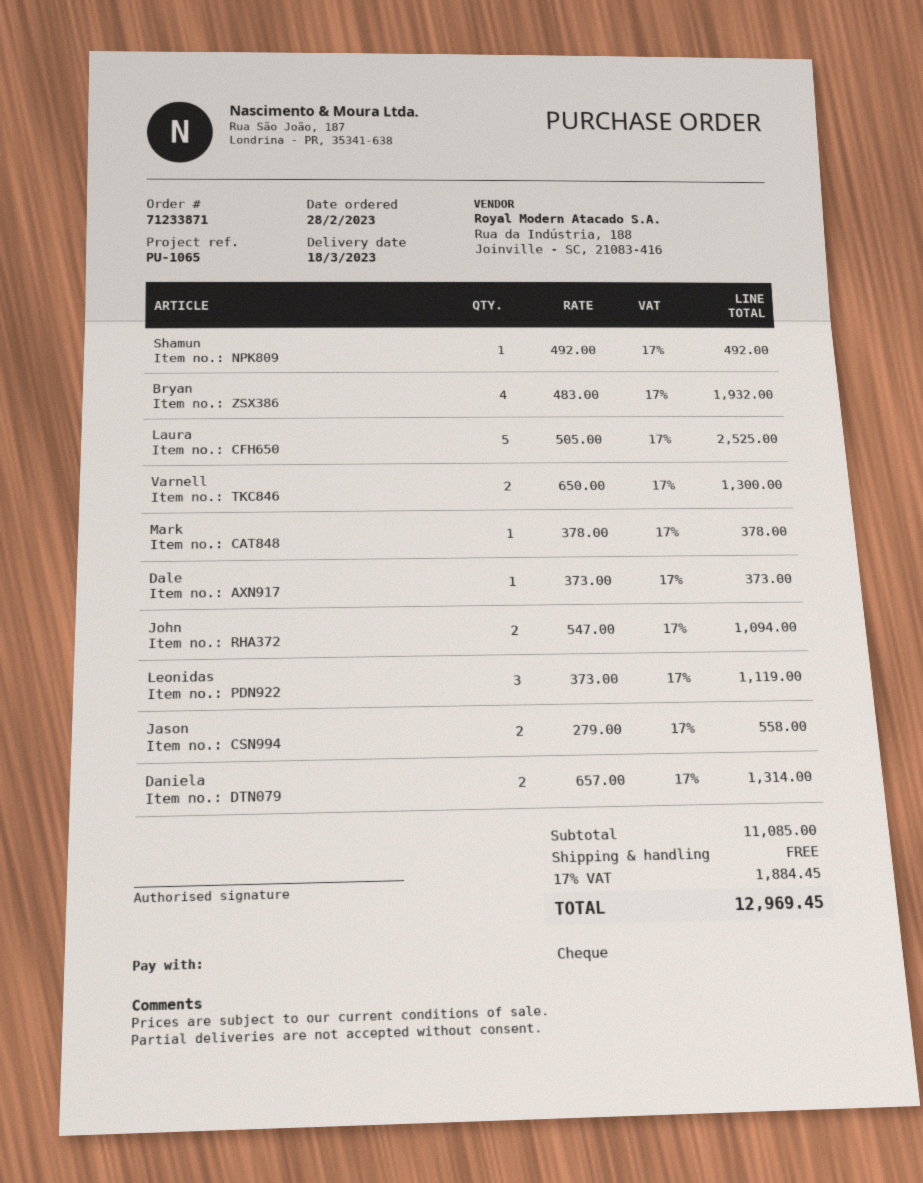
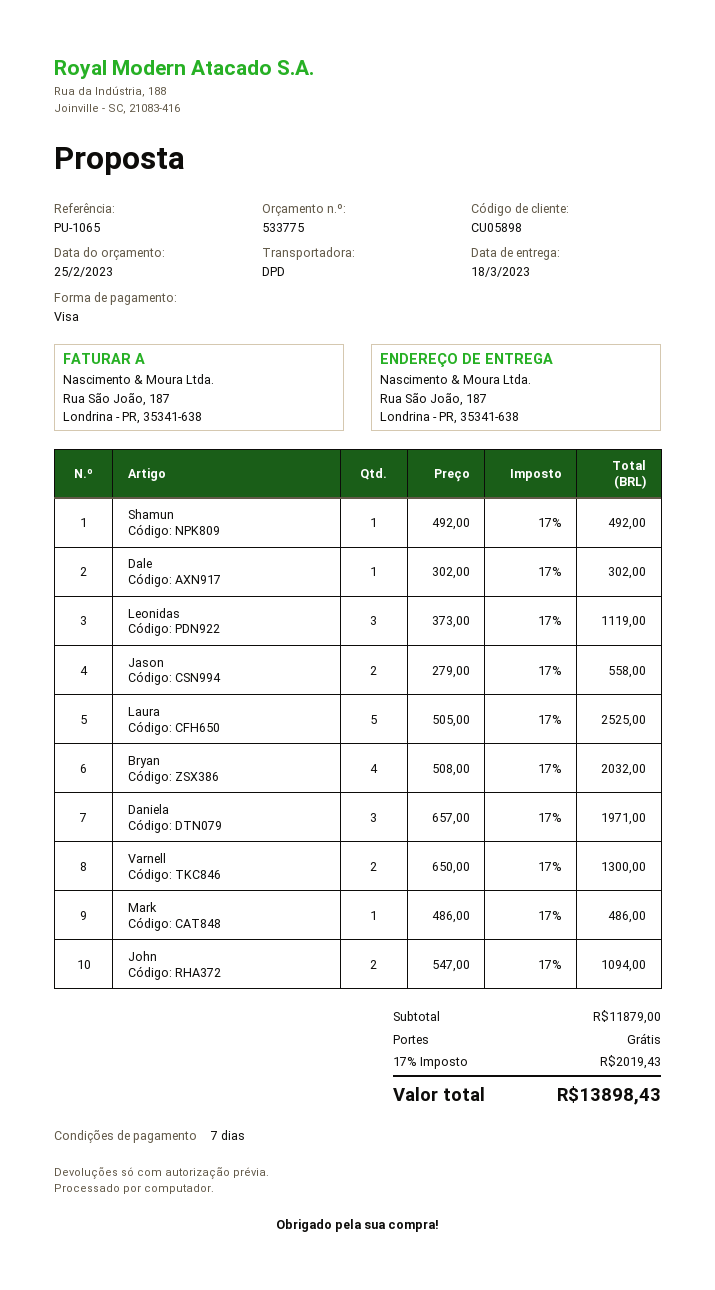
payment method: cheque -> Visa
Bryan: 4 x 483.00 = 1932.00 -> 4 x 508.00 = 2032.00
Mark: 1 x 378.00 = 378.00 -> 1 x 486.00 = 486.00
Dale: 1 x 373.00 = 373.00 -> 1 x 302.00 = 302.00
Daniela: 2 x 657.00 = 1314.00 -> 3 x 657.00 = 1971.00
subtotal: 11085.00 -> 11879.00
tax: 17% = 1884.45 -> 17% = 2019.43
total: 12969.45 -> 13898.43

